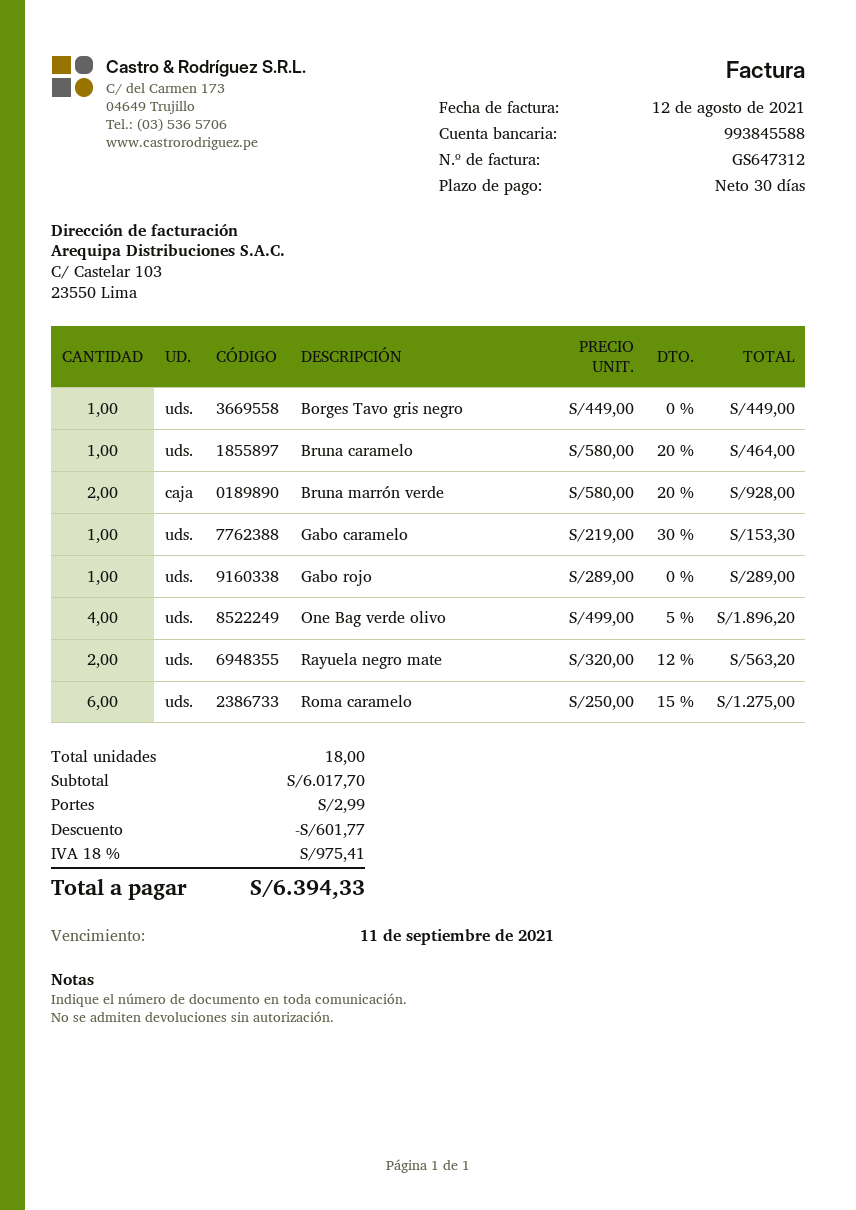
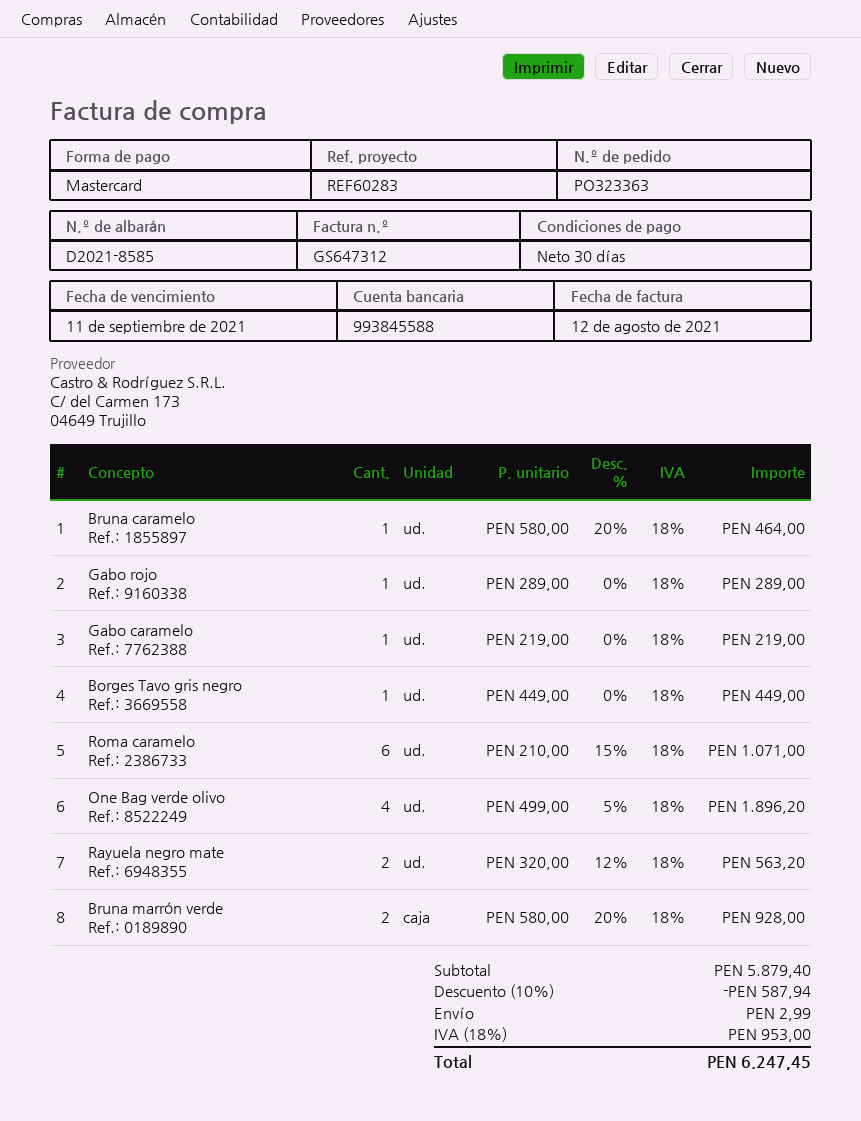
Gabo caramelo: 1 x 219.00 - 30% = 153.30 -> 1 x 219.00 = 219.00
Roma caramelo: 6 x 250.00 - 15% = 1275.00 -> 6 x 210.00 - 15% = 1071.00
subtotal: 6017.70 -> 5879.40
discount: 601.77 -> 587.94
tax: 18% = 975.41 -> 18% = 953.00
total: 6394.33 -> 6247.45

